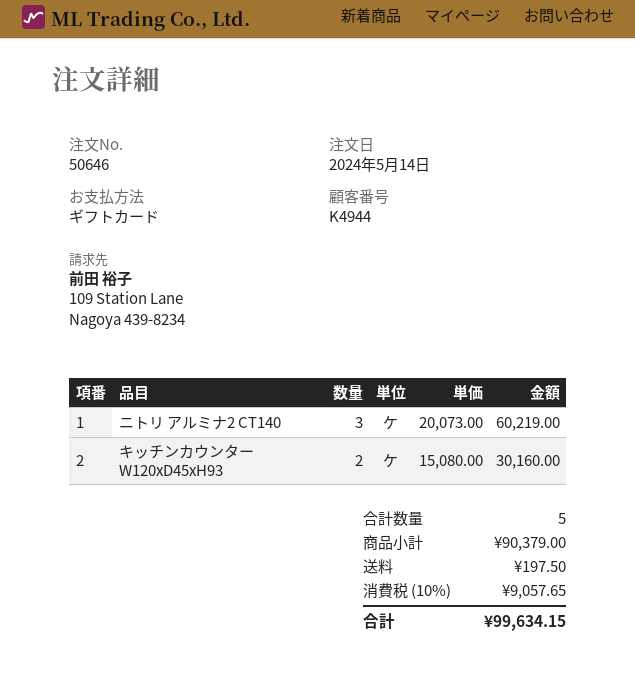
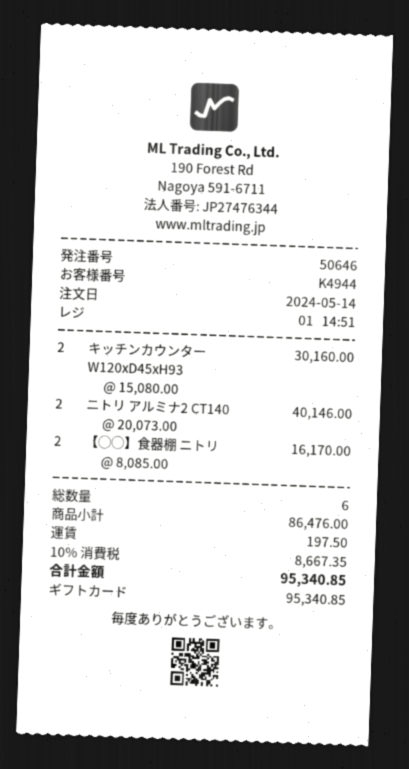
ニトリ アルミナ2 CT140: 3 x 20073.00 = 60219.00 -> 2 x 20073.00 = 40146.00
【◯◯】食器棚 ニトリ: none -> 2 x 8085.00 = 16170.00
total quantity: 5 -> 6
subtotal: 90379.00 -> 86476.00
tax: 10% = 9057.65 -> 10% = 8667.35
total: 99634.15 -> 95340.85

